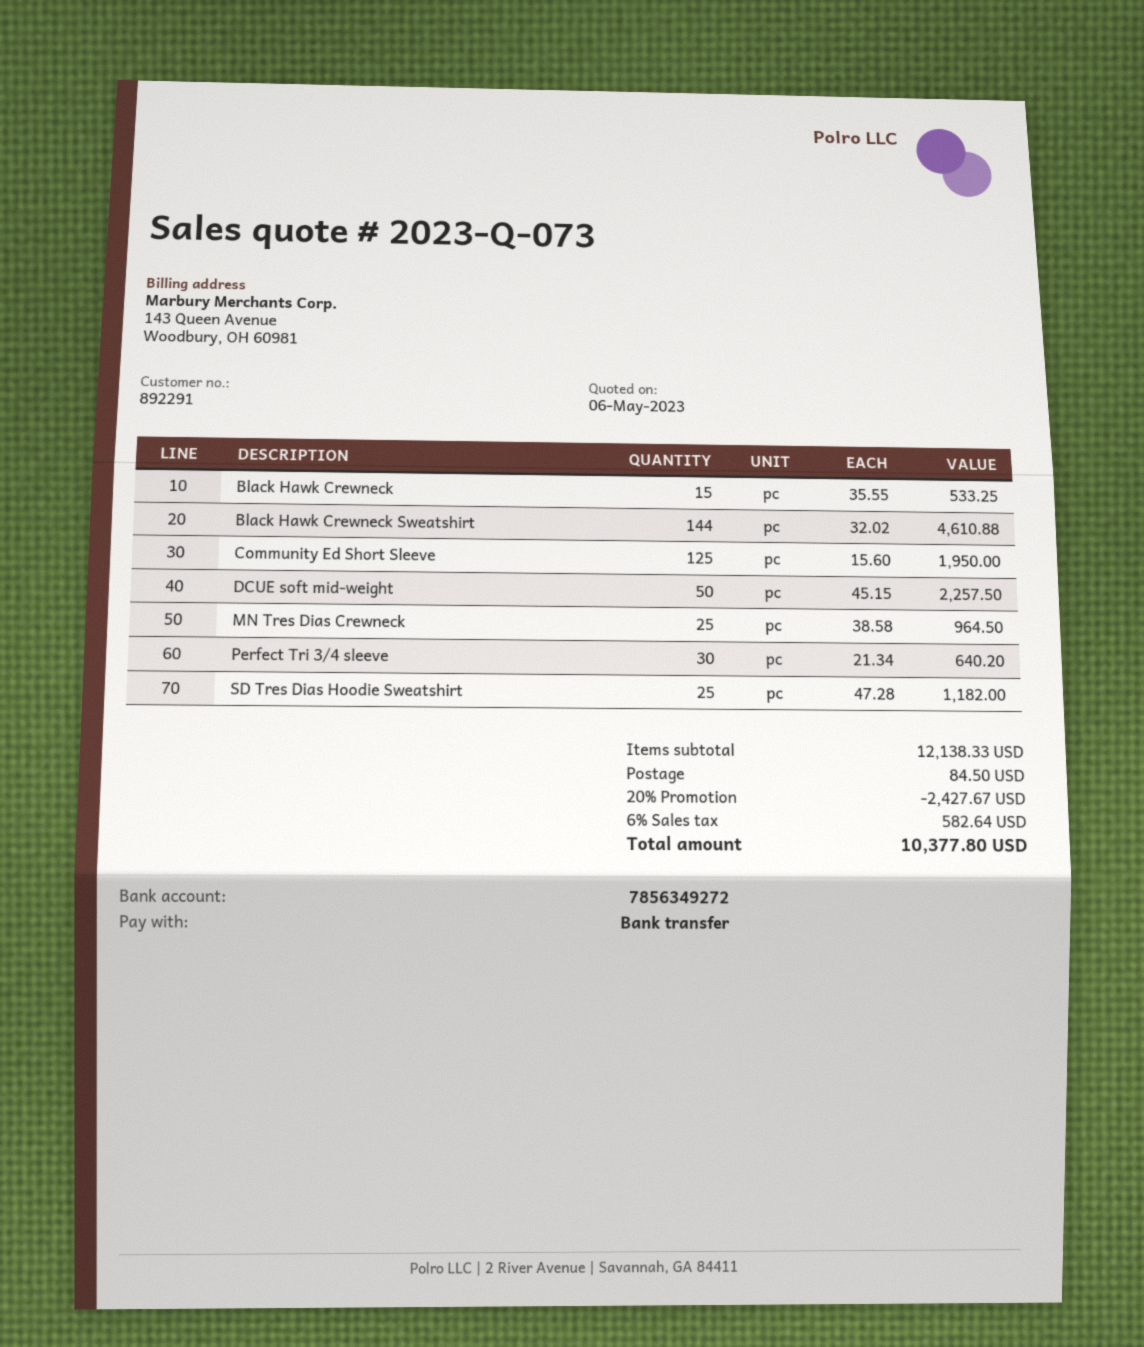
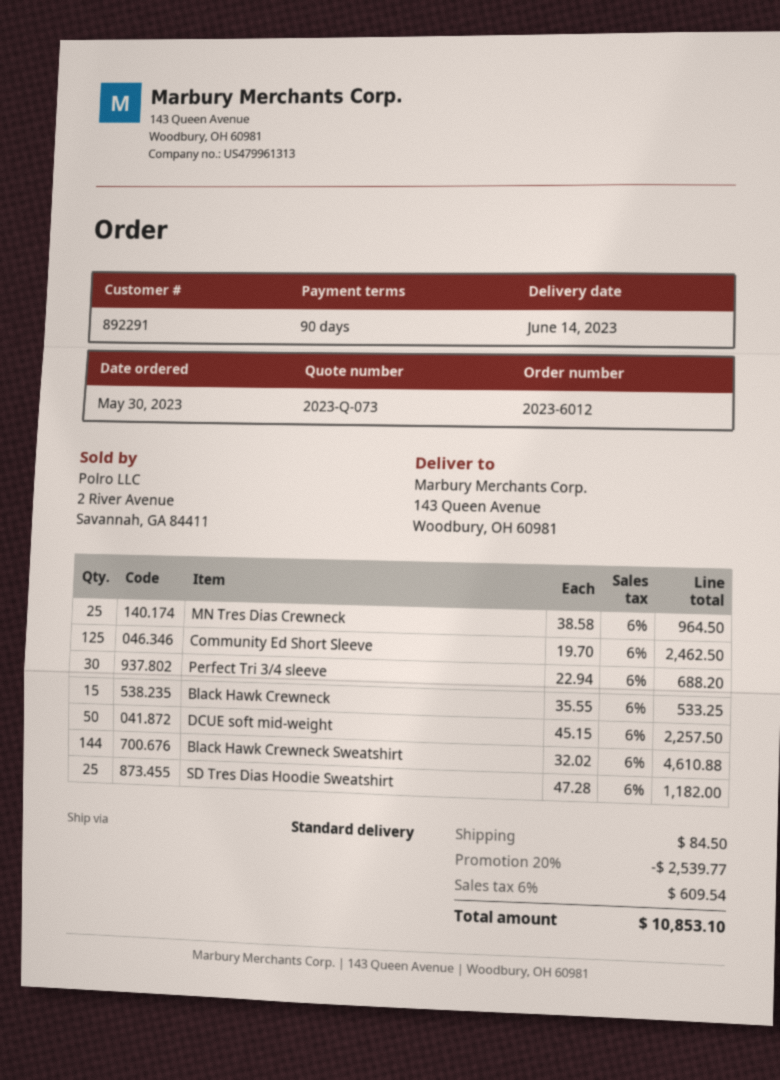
Community Ed Short Sleeve: 125 x 15.60 = 1950.00 -> 125 x 19.70 = 2462.50
Perfect Tri 3/4 sleeve: 30 x 21.34 = 640.20 -> 30 x 22.94 = 688.20
discount: 20% = 2427.67 -> 20% = 2539.77
tax: 6% = 582.64 -> 6% = 609.54
total: 10377.80 -> 10853.10

